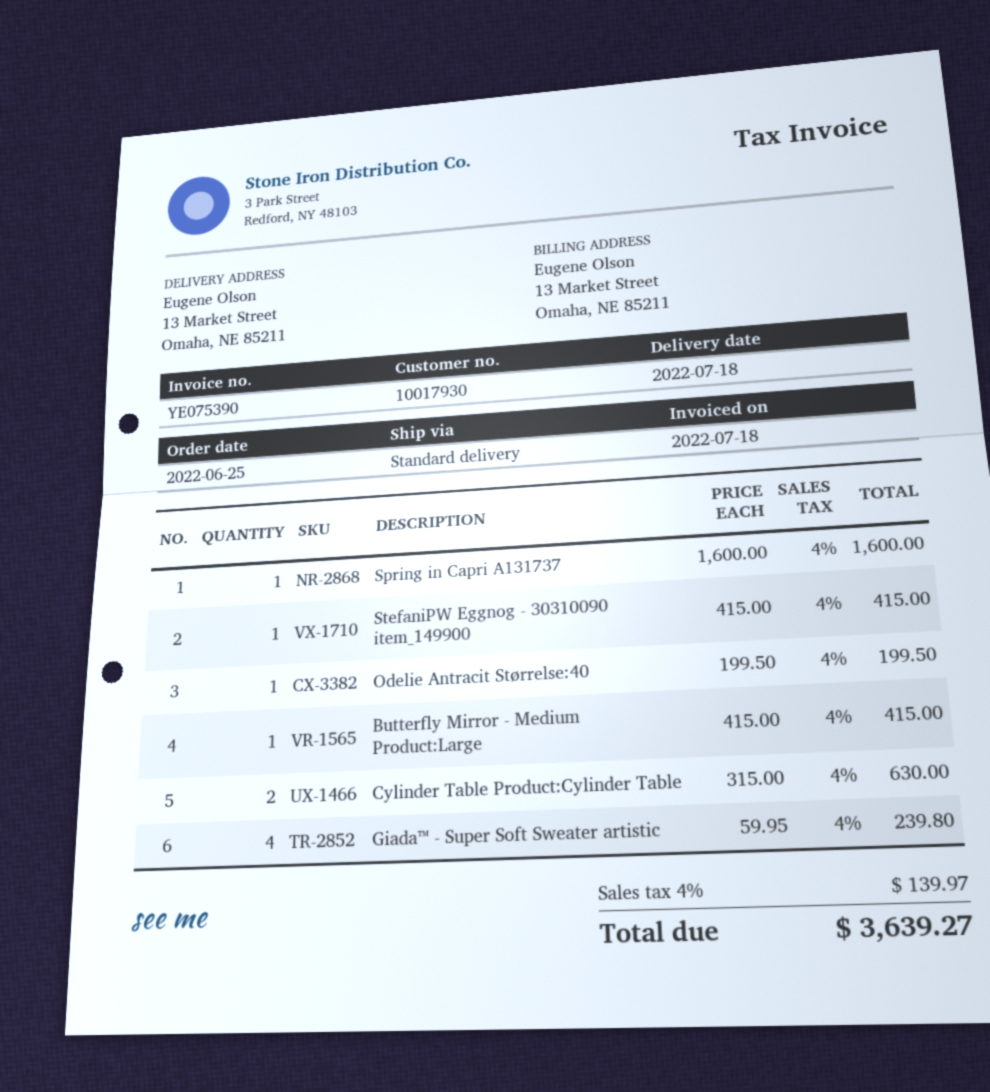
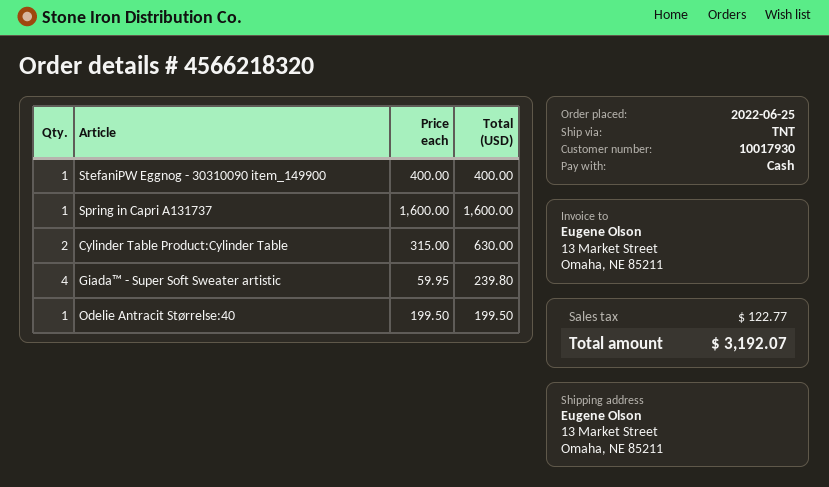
shipping method: standard -> TNT
StefaniPW Eggnog - 30310090 item_149900: 1 x 415.00 = 415.00 -> 1 x 400.00 = 400.00
Butterfly Mirror - Medium Product:Large: 1 x 415.00 = 415.00 -> none
tax: 139.97 -> 122.77
total: 3639.27 -> 3192.07

